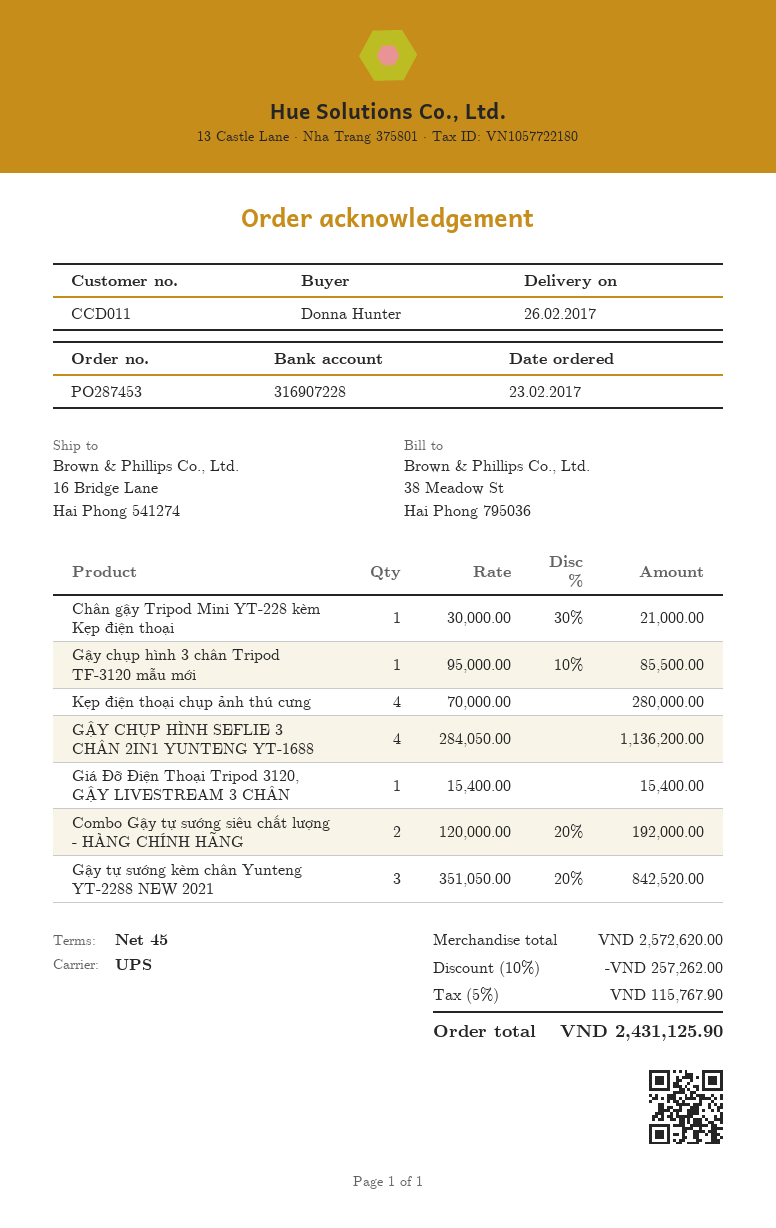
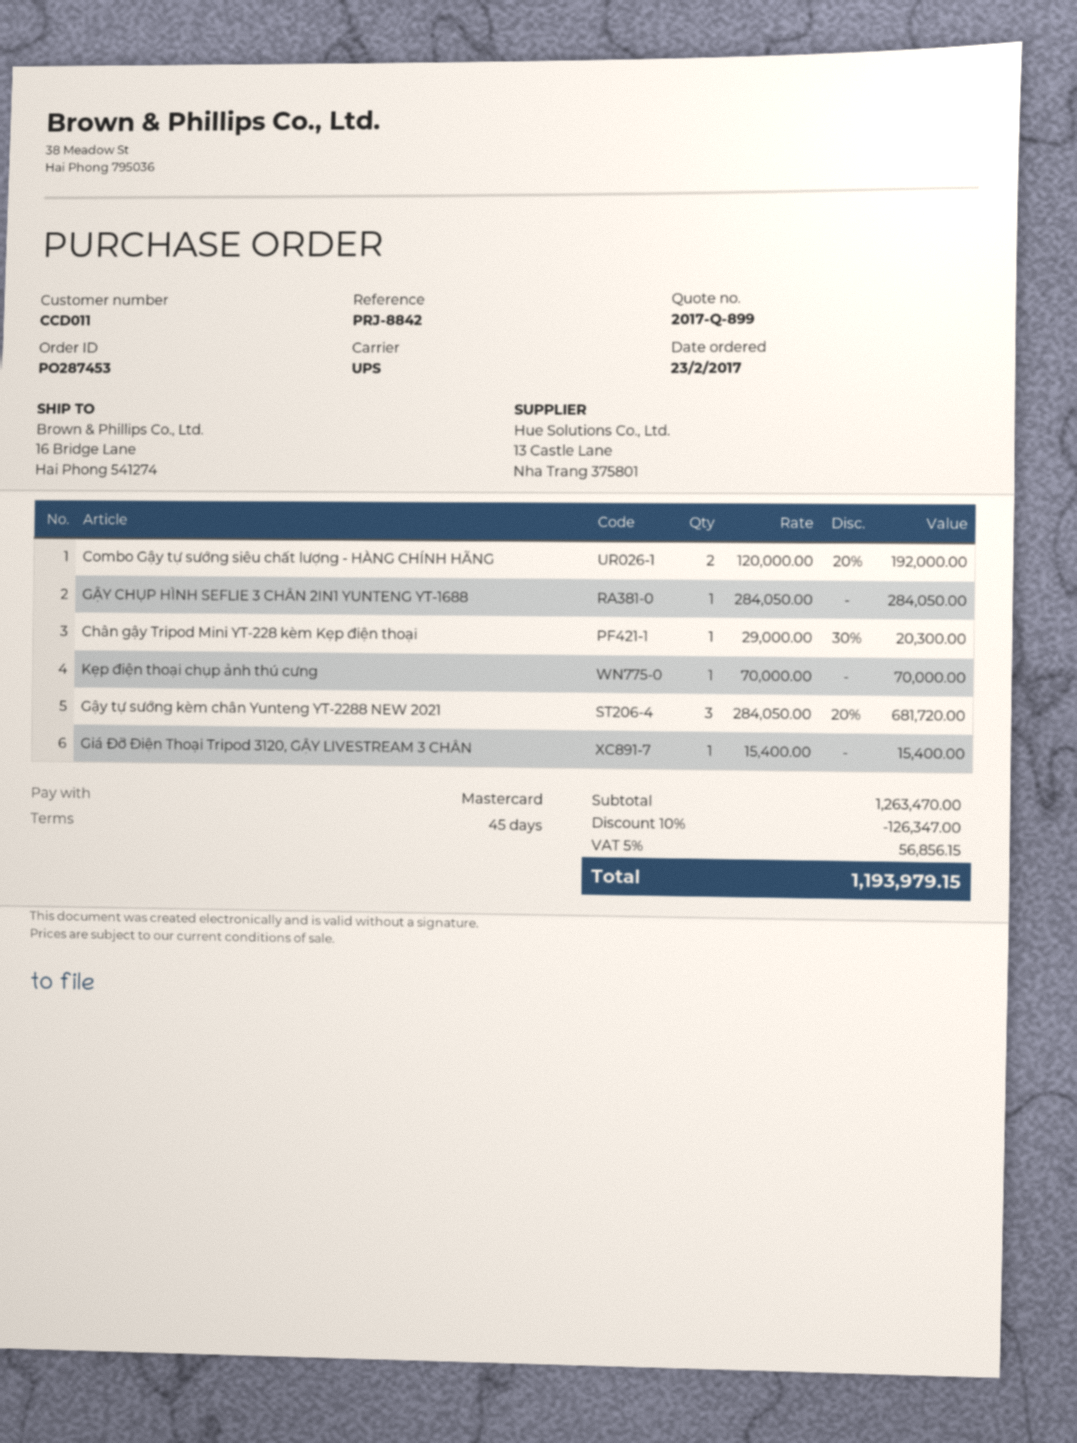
Chân gậy Tripod Mini YT-228 kèm Kẹp điện thoại: 1 x 30000.00 - 30% = 21000.00 -> 1 x 29000.00 - 30% = 20300.00
Gậy chụp hình 3 chân Tripod TF-3120 mẫu mới: 1 x 95000.00 - 10% = 85500.00 -> none
Kẹp điện thoại chụp ảnh thú cưng: 4 x 70000.00 = 280000.00 -> 1 x 70000.00 = 70000.00
GẬY CHỤP HÌNH SEFLIE 3 CHÂN 2IN1 YUNTENG YT-1688: 4 x 284050.00 = 1136200.00 -> 1 x 284050.00 = 284050.00
Gậy tự sướng kèm chân Yunteng YT-2288 NEW 2021: 3 x 351050.00 - 20% = 842520.00 -> 3 x 284050.00 - 20% = 681720.00
subtotal: 2572620.00 -> 1263470.00
discount: 10% = 257262.00 -> 10% = 126347.00
tax: 5% = 115767.90 -> 5% = 56856.15
total: 2431125.90 -> 1193979.15

